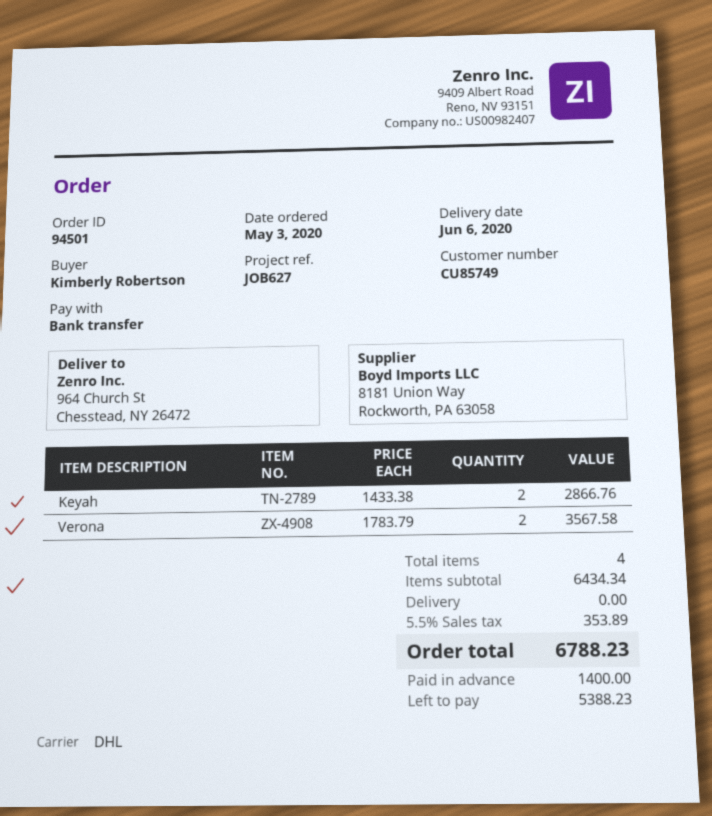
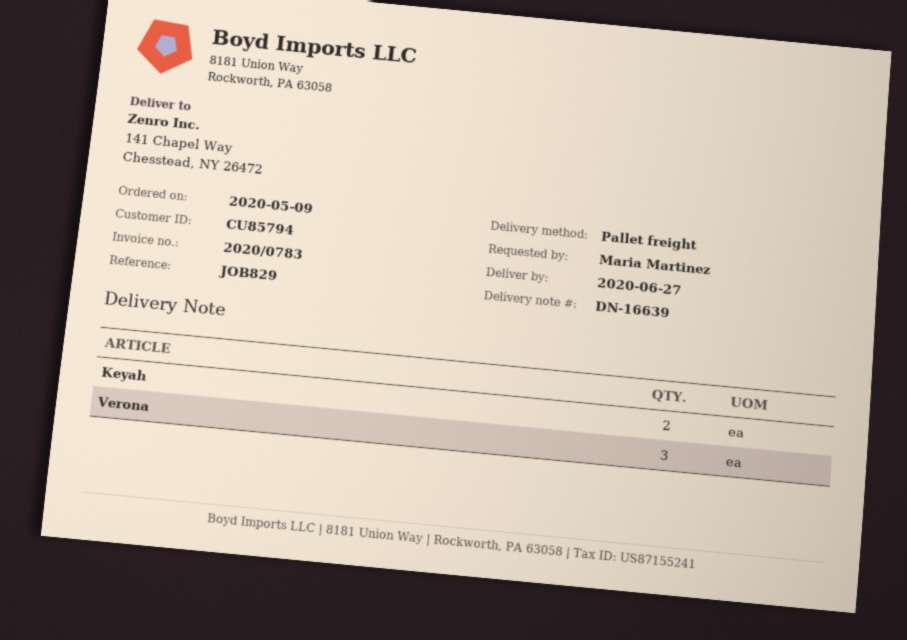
order date: 2020-05-03 -> 2020-05-09
delivery date: 2020-06-06 -> 2020-06-27
customer number: CU85749 -> CU85794
reference: JOB627 -> JOB829
ordered by: Kimberly Robertson -> Maria Martinez
shipping method: DHL -> pallet freight
ship to: 964 Church St, Chesstead, NY 26472 -> 141 Chapel Way, Chesstead, NY 26472
Verona: 2 -> 3

